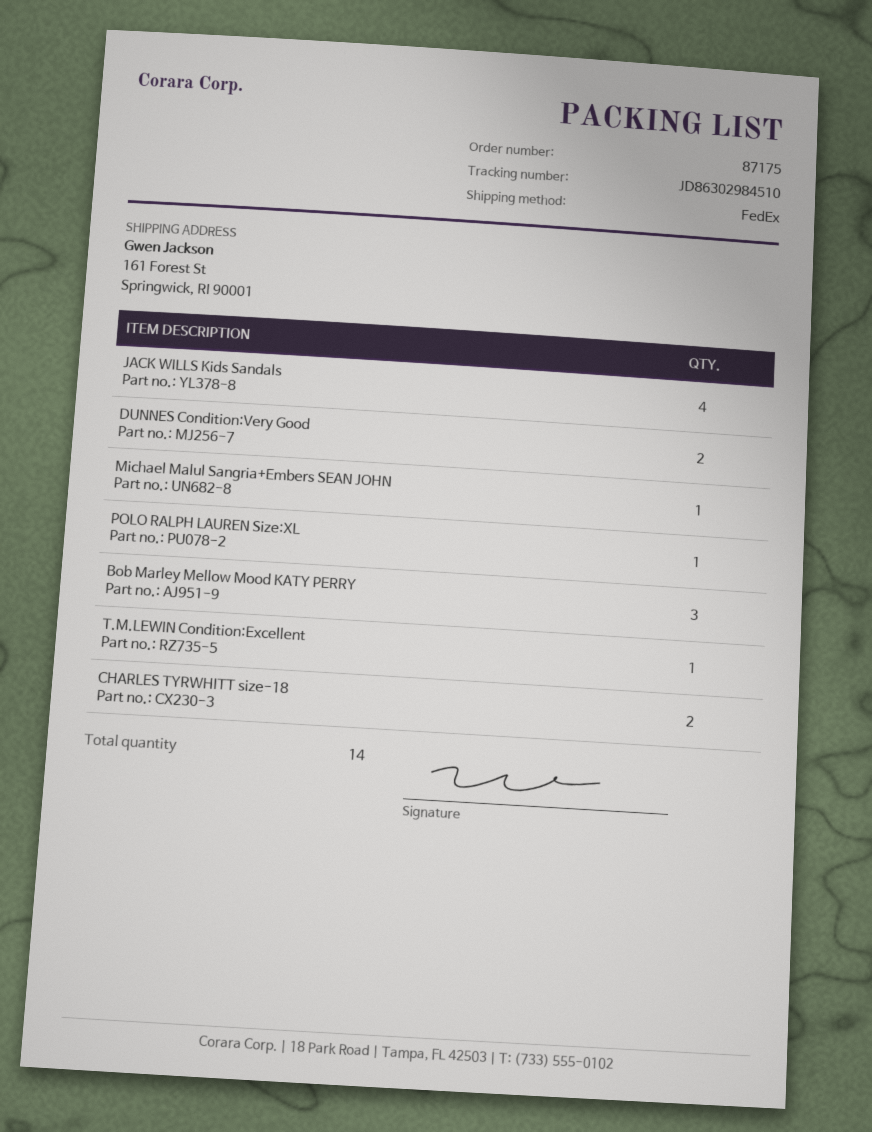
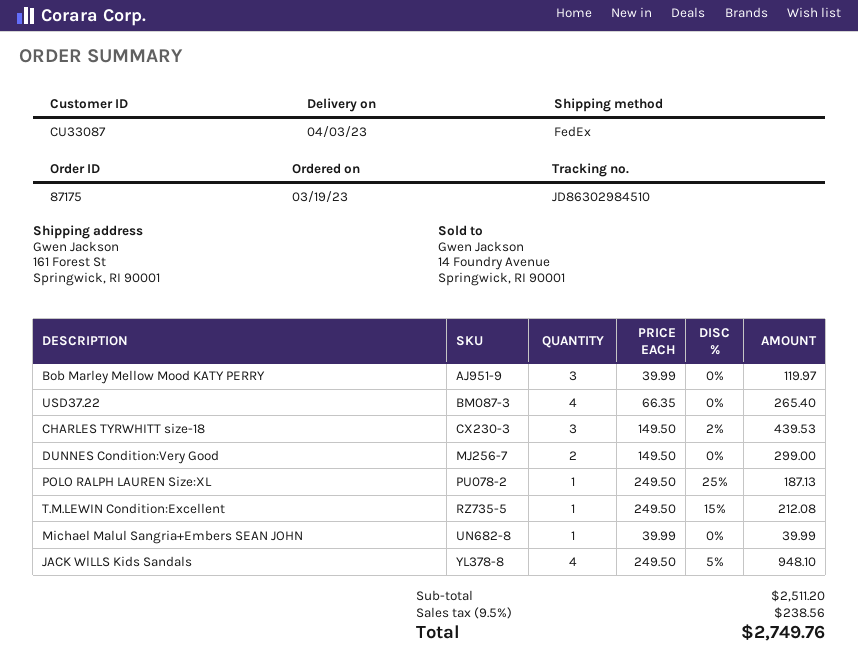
CHARLES TYRWHITT size-18: 2 -> 3
USD37.22: none -> 4

